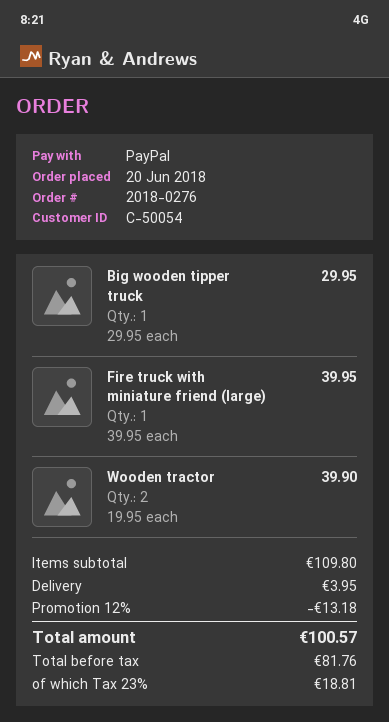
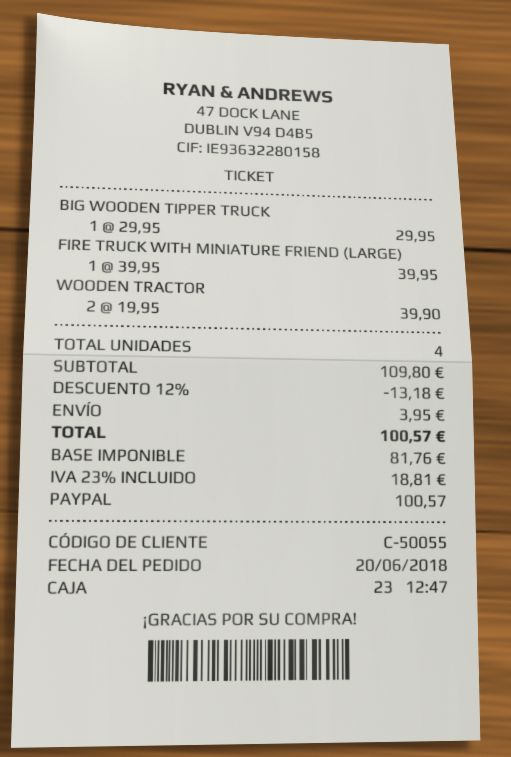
customer number: C-50054 -> C-50055

